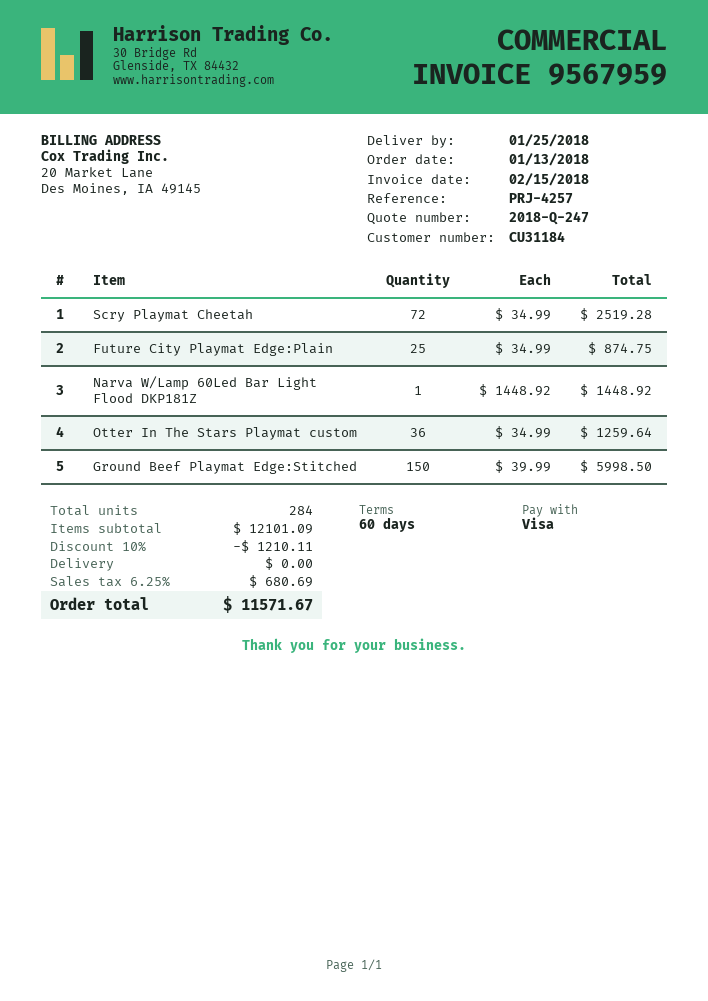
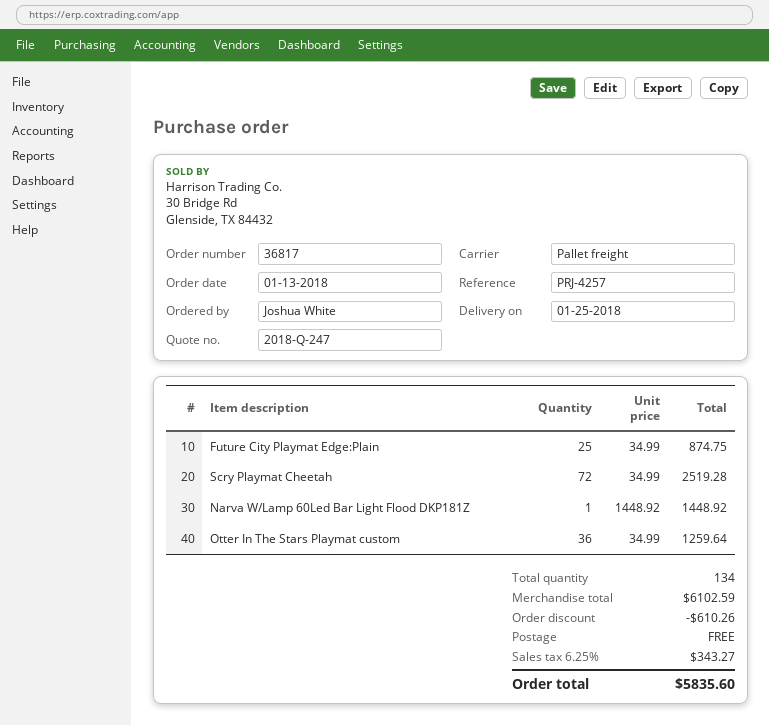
Ground Beef Playmat Edge:Stitched: 150 x 39.99 = 5998.50 -> none
total quantity: 284 -> 134
subtotal: 12101.09 -> 6102.59
discount: 1210.11 -> 610.26
tax: 6.25% = 680.69 -> 6.25% = 343.27
total: 11571.67 -> 5835.60

